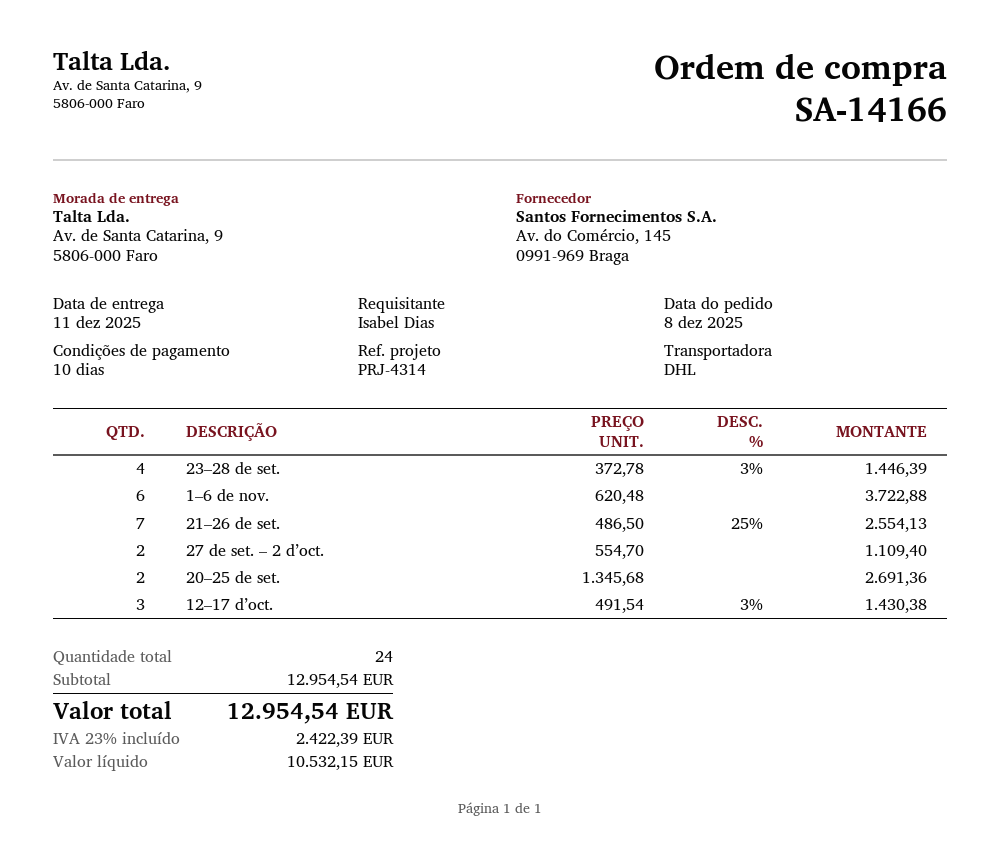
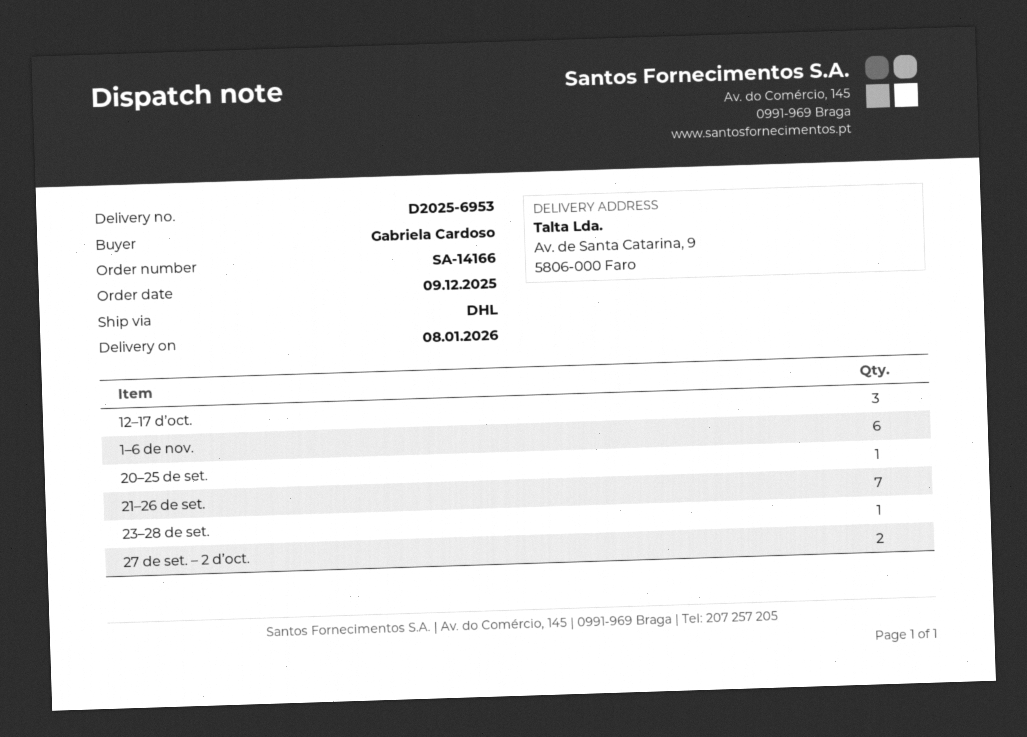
order date: 2025-12-08 -> 2025-12-09
delivery date: 2025-12-11 -> 2026-01-08
ordered by: Isabel Dias -> Gabriela Cardoso
23–28 de set.: 4 -> 1
20–25 de set.: 2 -> 1

